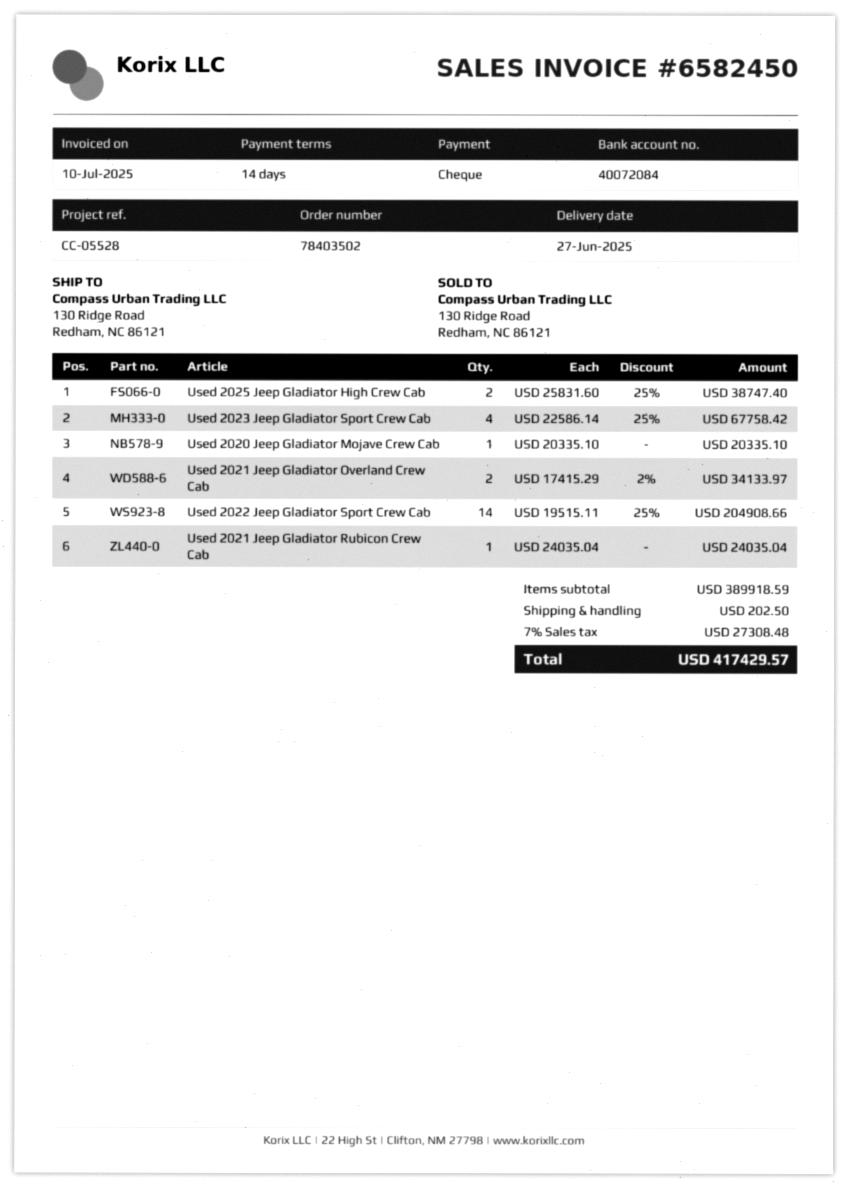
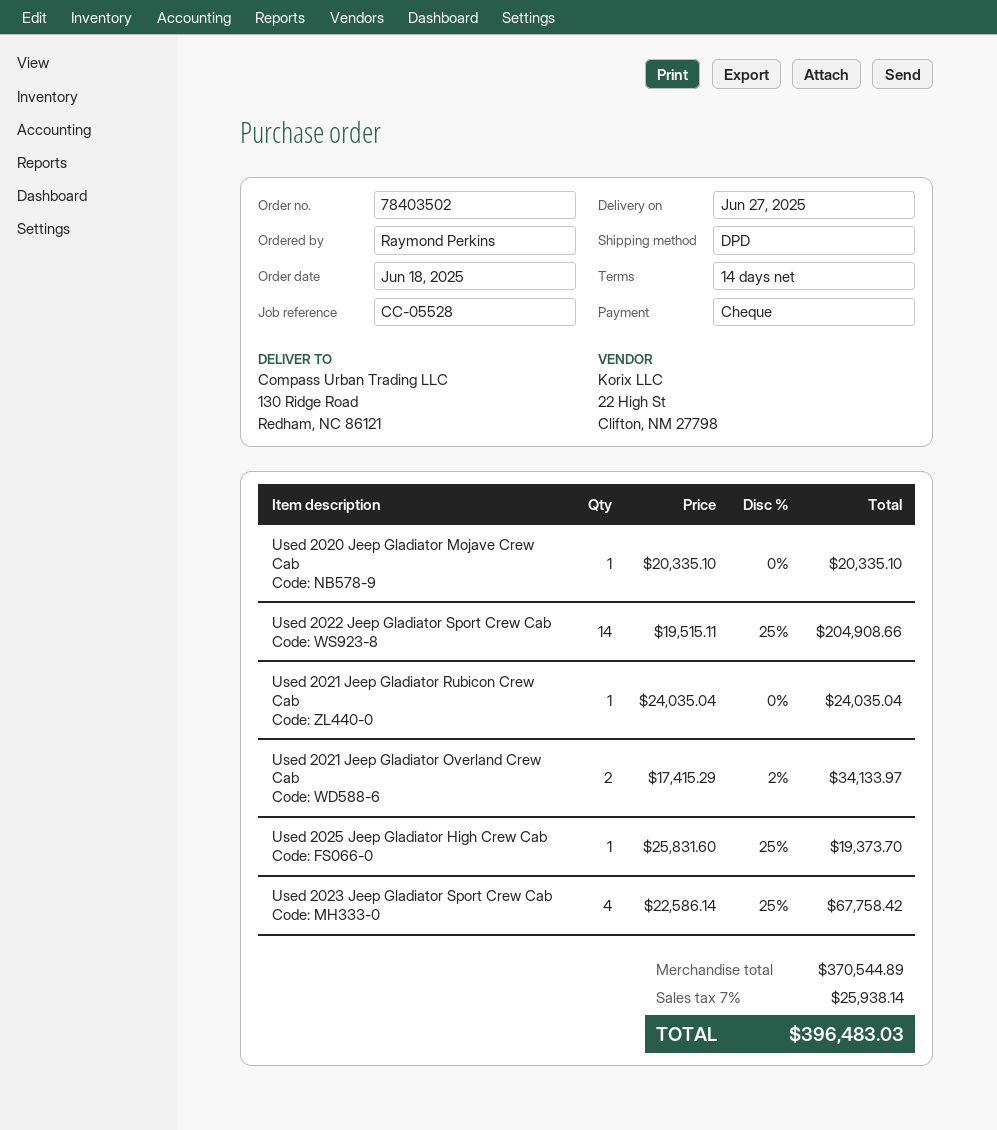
Used 2025 Jeep Gladiator High Crew Cab: 2 x 25831.60 - 25% = 38747.40 -> 1 x 25831.60 - 25% = 19373.70
subtotal: 389918.59 -> 370544.89
shipping: 202.50 -> none
tax: 7% = 27308.48 -> 7% = 25938.14
total: 417429.57 -> 396483.03

